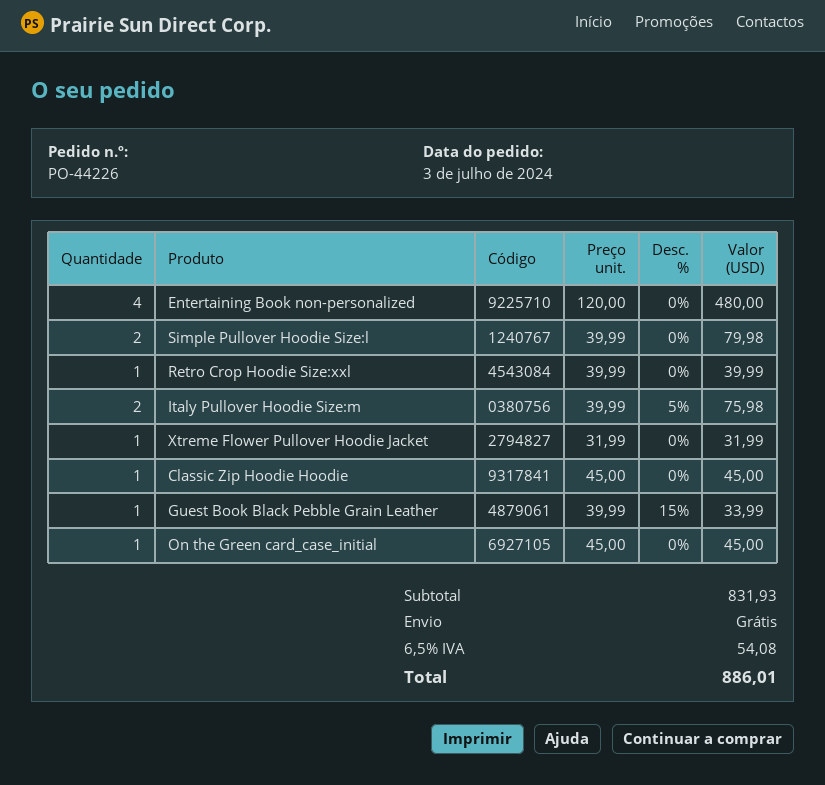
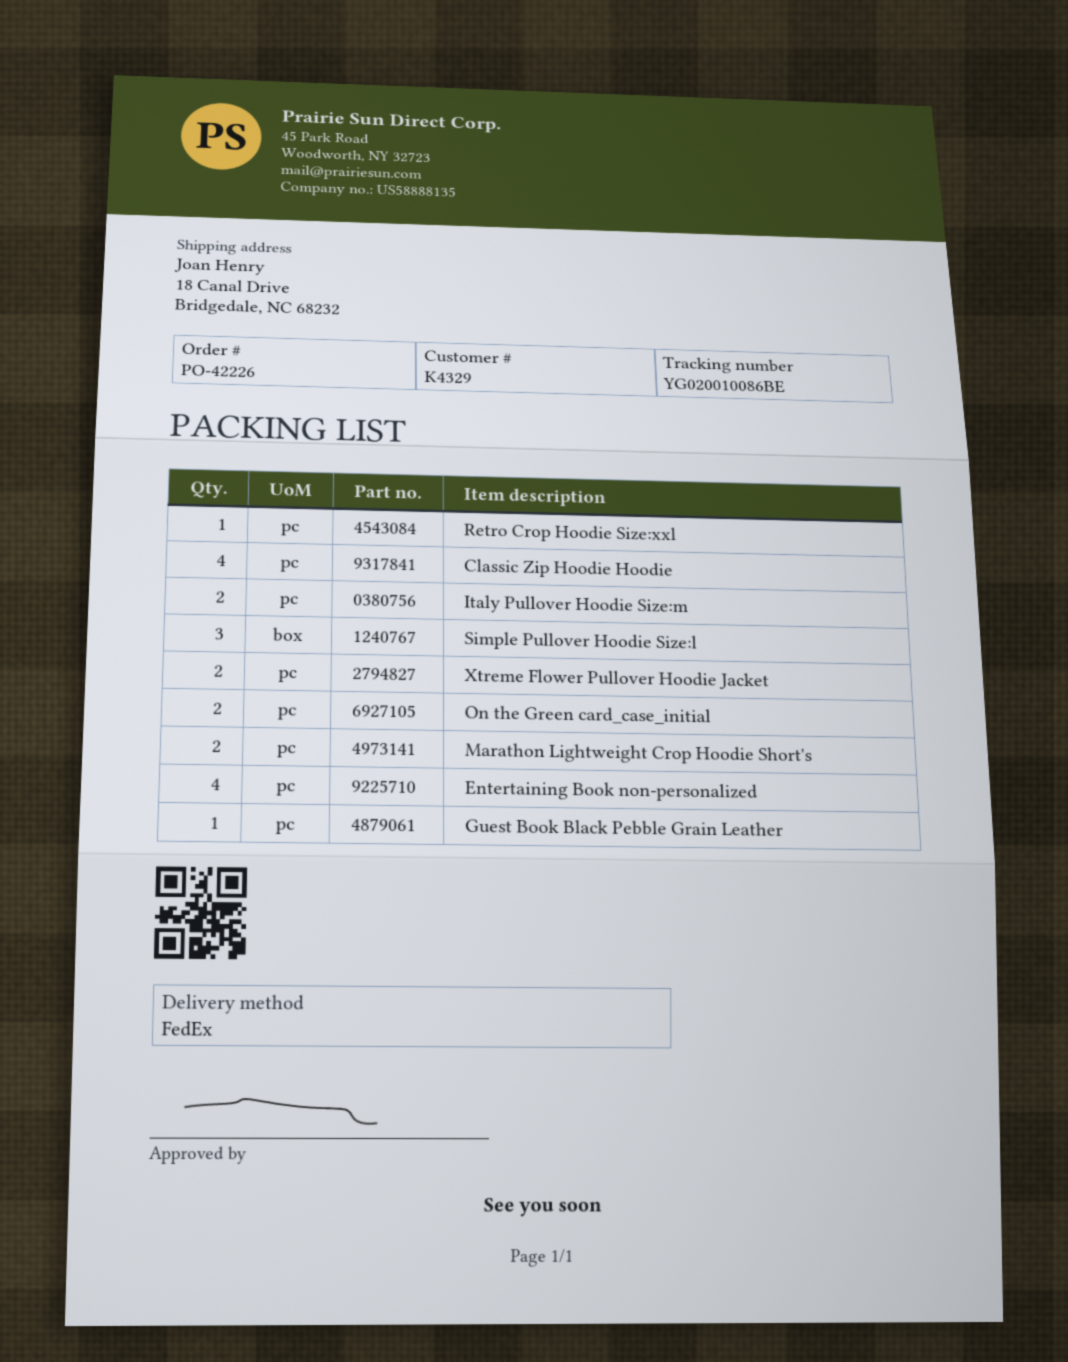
order number: PO-44226 -> PO-42226
Simple Pullover Hoodie Size:l: 2 -> 3
Xtreme Flower Pullover Hoodie Jacket: 1 -> 2
Classic Zip Hoodie Hoodie: 1 -> 4
On the Green card_case_initial: 1 -> 2
Marathon Lightweight Crop Hoodie Short's: none -> 2

